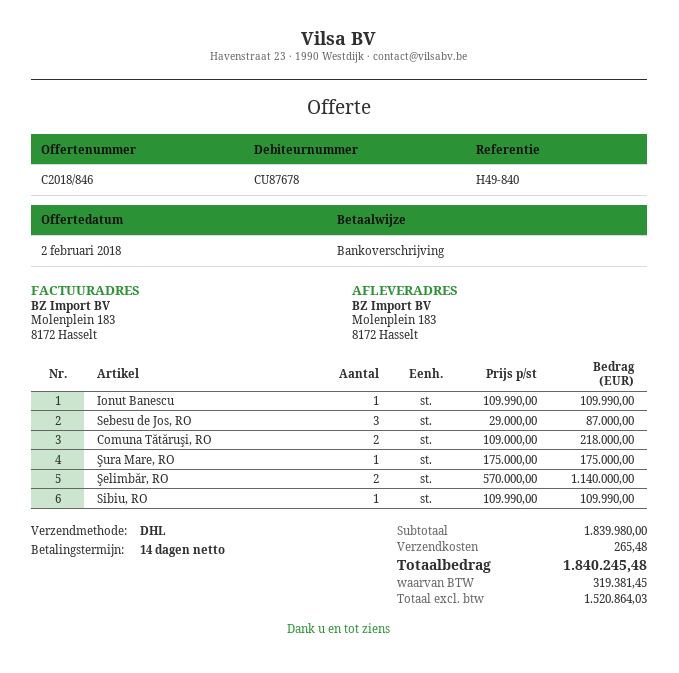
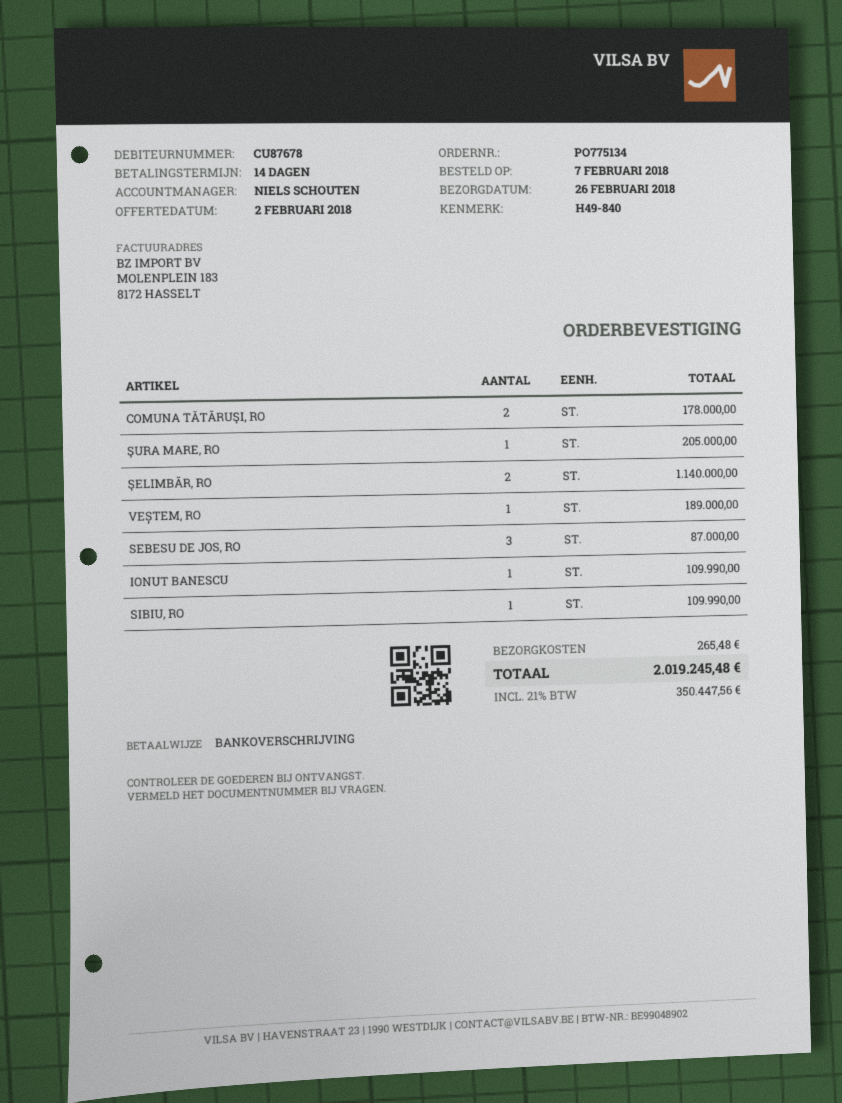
Comuna Tătăruşi, RO: 2 for 218000.00 -> 2 for 178000.00
Şura Mare, RO: 1 for 175000.00 -> 1 for 205000.00
VEȘTEM, RO: none -> 1 for 189000.00
tax: 319381.45 -> 350447.56
total: 1840245.48 -> 2019245.48

